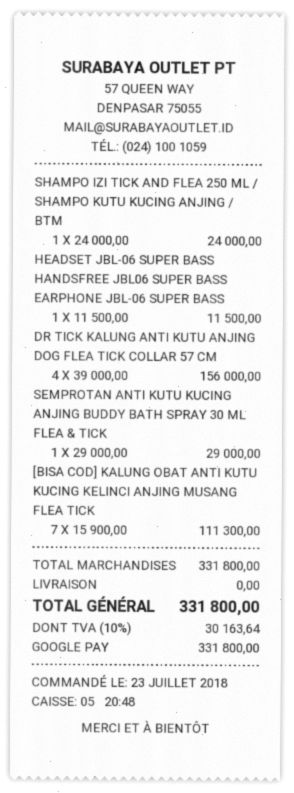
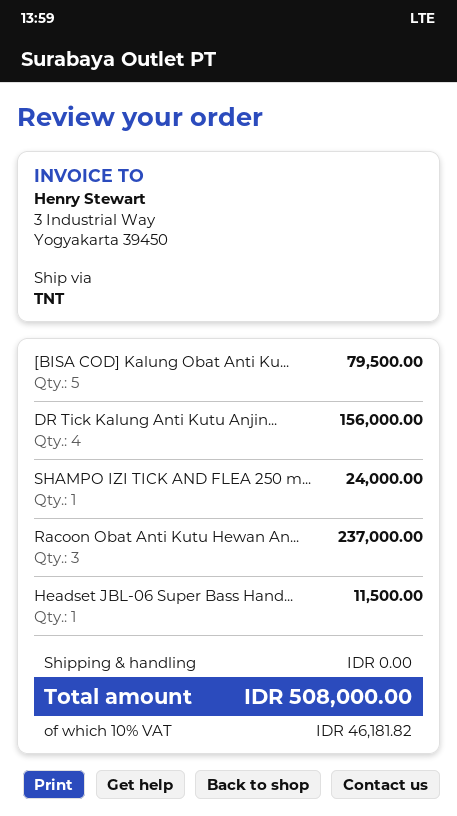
SEMPROTAN ANTI KUTU KUCING ANJING BUDDY BATH SPRAY 30 ML FLEA & TICK: 1 for 29000.00 -> none
[BISA COD] KALUNG OBAT ANTI KUTU KUCING KELINCI ANJING MUSANG FLEA TICK: 7 for 111300.00 -> 5 for 79500.00
Racoon Obat Anti Kutu Hewan An...: none -> 3 for 237000.00
tax: 10% = 30163.64 -> 10% = 46181.82
total: 331800.00 -> 508000.00

